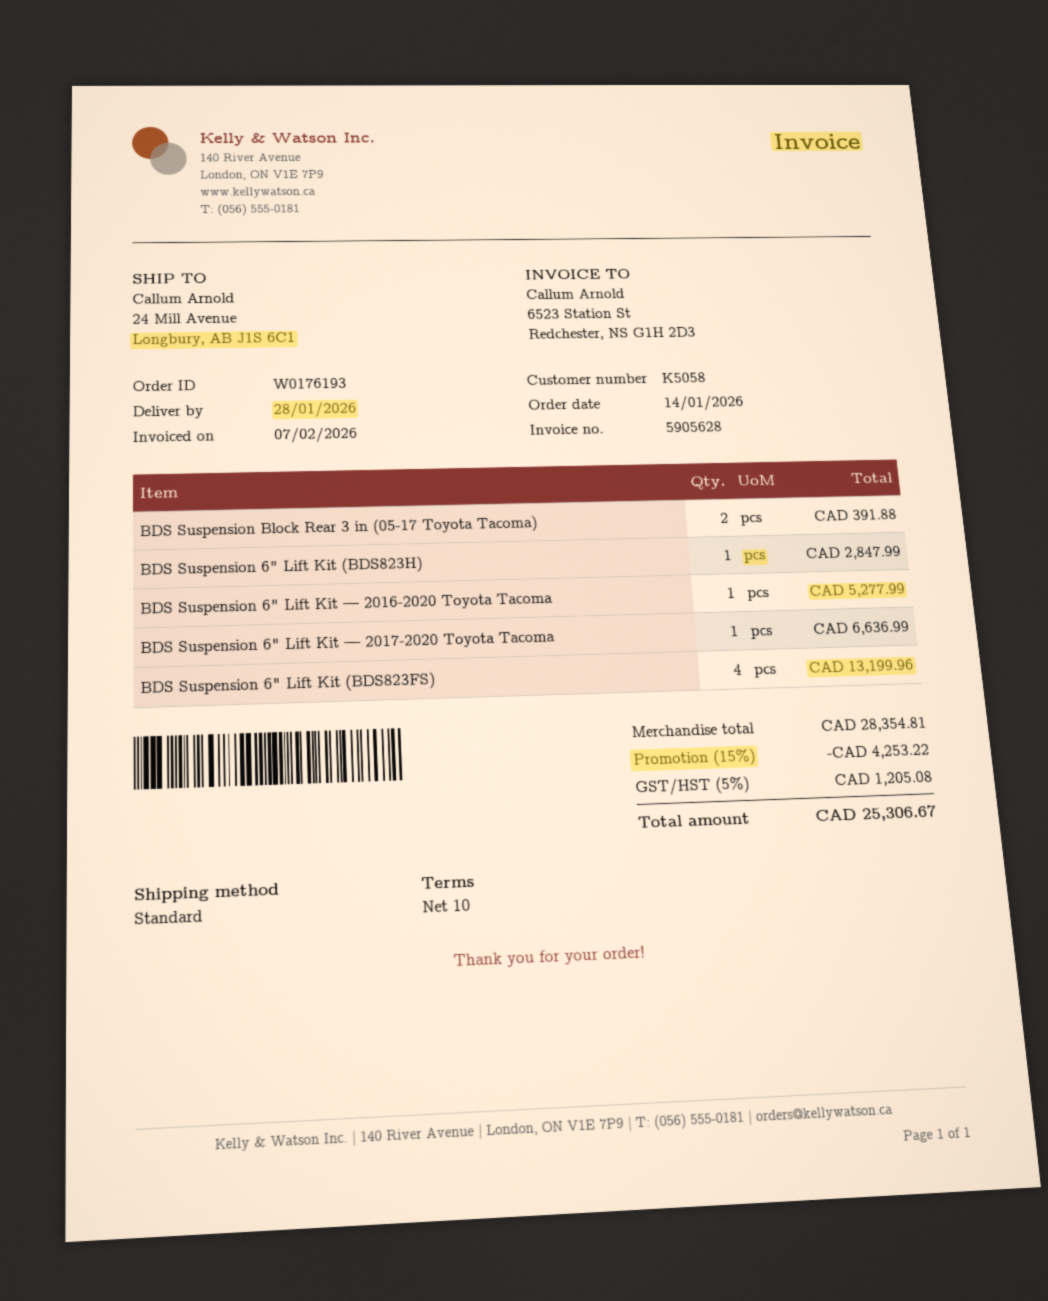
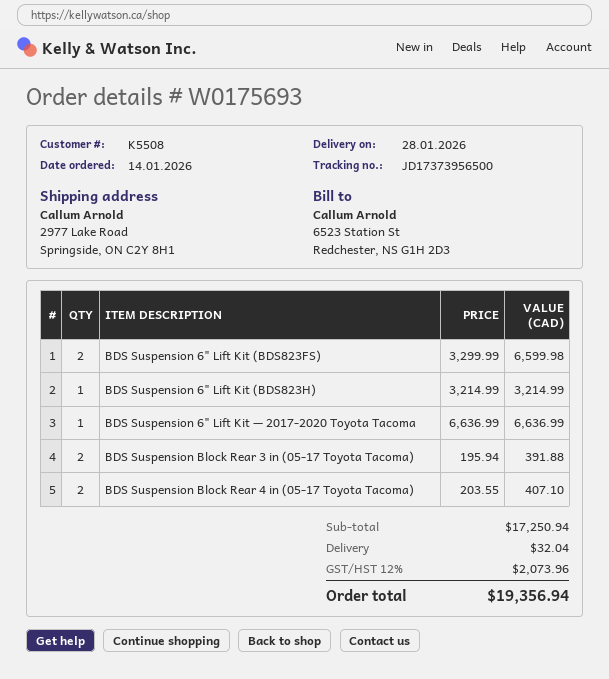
order number: W0176193 -> W0175693
customer number: K5058 -> K5508
ship to: 24 Mill Avenue, Longbury, AB J1S 6C1 -> 2977 Lake Road, Springside, ON C2Y 8H1
BDS Suspension 6" Lift Kit (BDS823H): 1 for 2847.99 -> 1 for 3214.99
BDS Suspension 6" Lift Kit — 2016-2020 Toyota Tacoma: 1 for 5277.99 -> none
BDS Suspension 6" Lift Kit (BDS823FS): 4 for 13199.96 -> 2 for 6599.98
BDS Suspension Block Rear 4 in (05-17 Toyota Tacoma): none -> 2 for 407.10
subtotal: 28354.81 -> 17250.94
discount: 15% = 4253.22 -> none
shipping: none -> 32.04
tax: 5% = 1205.08 -> 12% = 2073.96
total: 25306.67 -> 19356.94

